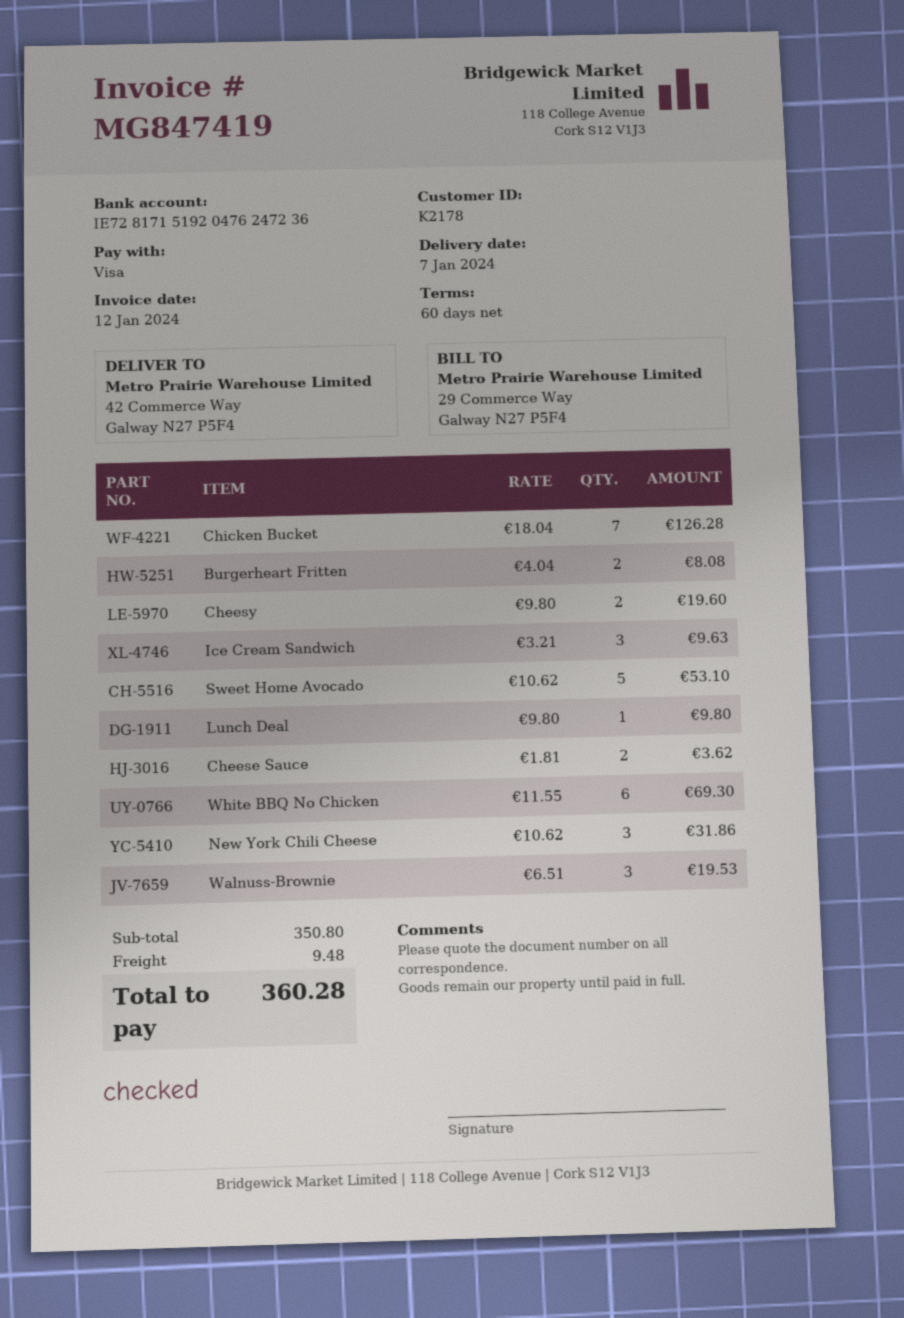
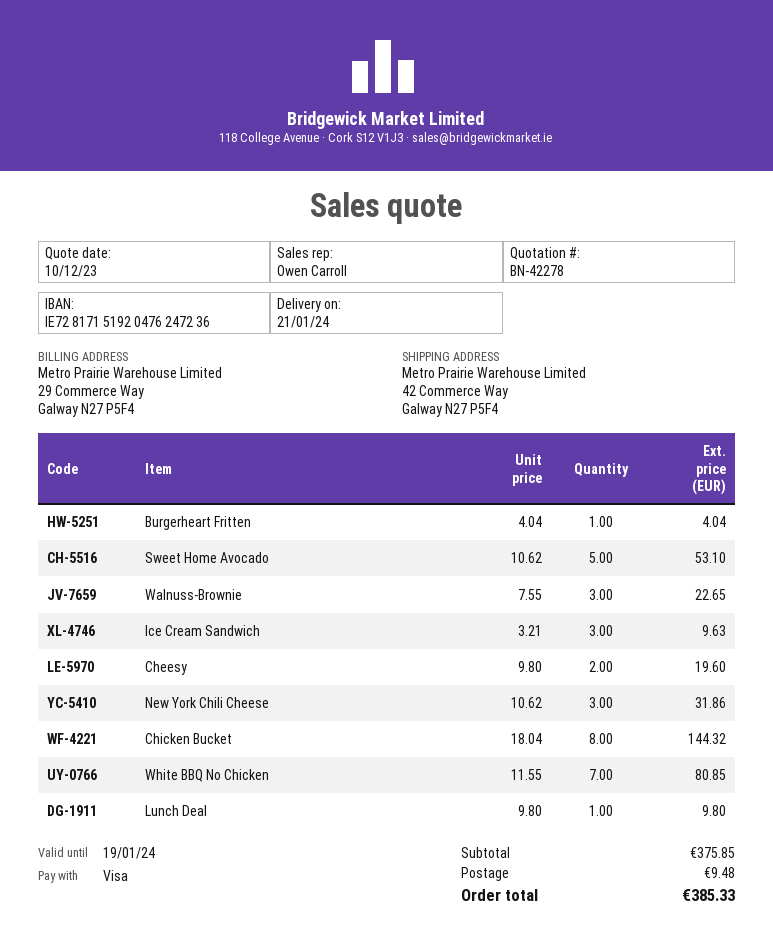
delivery date: 2024-01-07 -> 2024-01-21
Chicken Bucket: 7 x 18.04 = 126.28 -> 8 x 18.04 = 144.32
Burgerheart Fritten: 2 x 4.04 = 8.08 -> 1 x 4.04 = 4.04
Cheese Sauce: 2 x 1.81 = 3.62 -> none
White BBQ No Chicken: 6 x 11.55 = 69.30 -> 7 x 11.55 = 80.85
Walnuss-Brownie: 3 x 6.51 = 19.53 -> 3 x 7.55 = 22.65
subtotal: 350.80 -> 375.85
total: 360.28 -> 385.33

